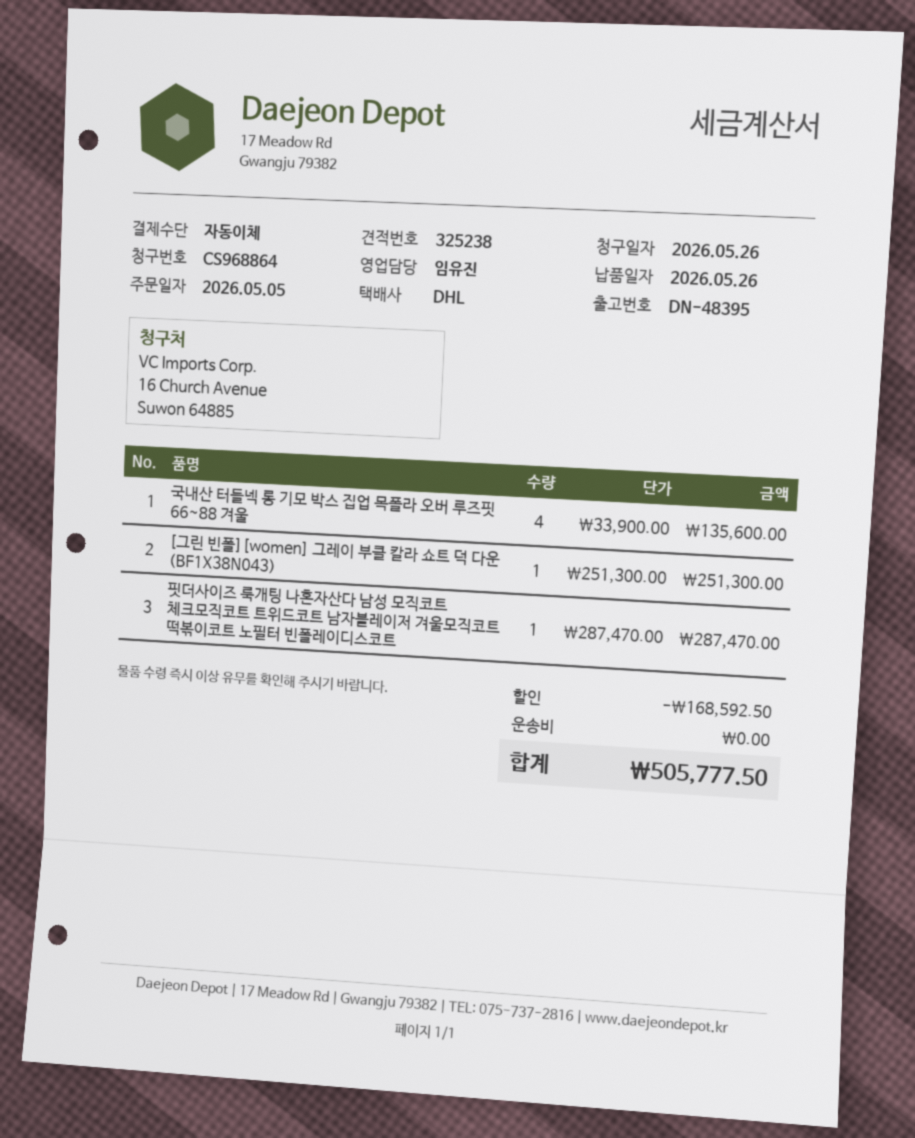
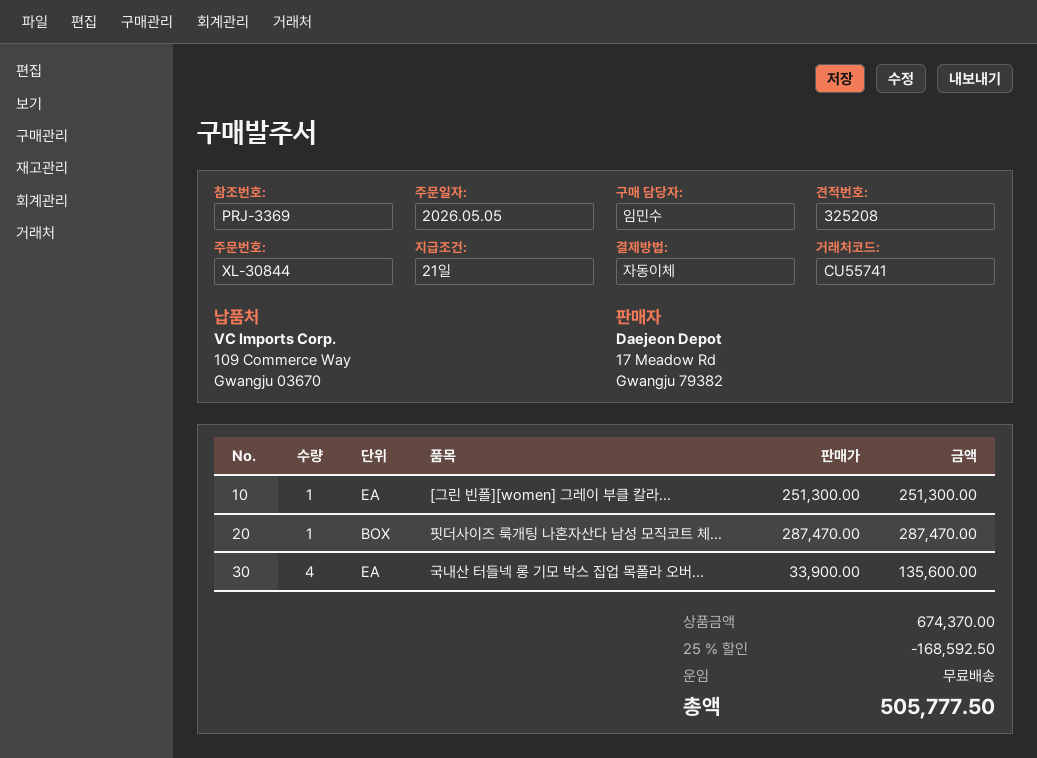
quote number: 325238 -> 325208

